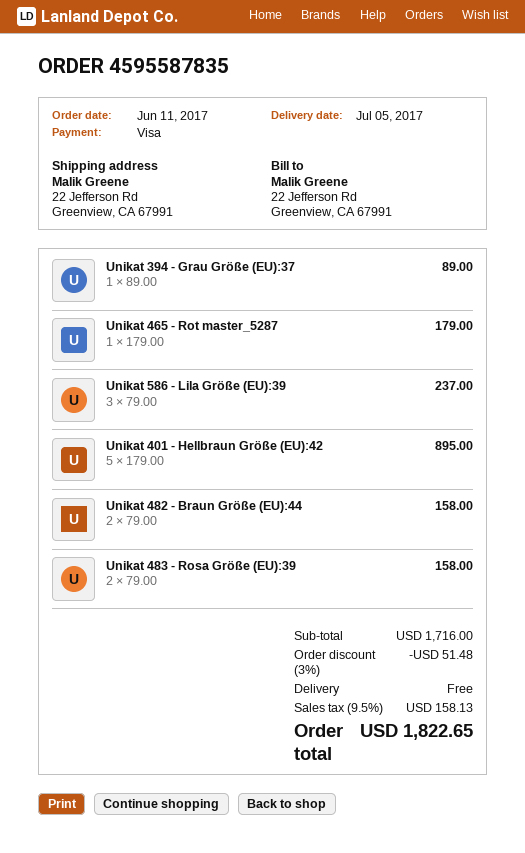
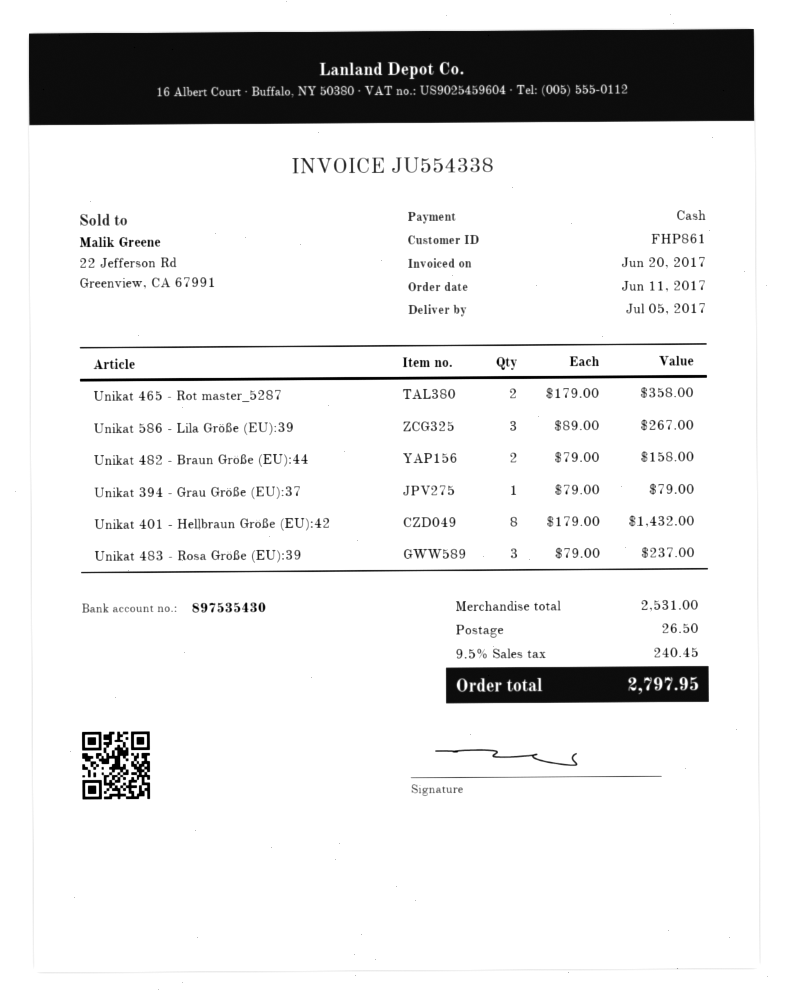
payment method: Visa -> cash
Unikat 394 - Grau Größe (EU):37: 1 x 89.00 = 89.00 -> 1 x 79.00 = 79.00
Unikat 465 - Rot master_5287: 1 x 179.00 = 179.00 -> 2 x 179.00 = 358.00
Unikat 586 - Lila Größe (EU):39: 3 x 79.00 = 237.00 -> 3 x 89.00 = 267.00
Unikat 401 - Hellbraun Größe (EU):42: 5 x 179.00 = 895.00 -> 8 x 179.00 = 1432.00
Unikat 483 - Rosa Größe (EU):39: 2 x 79.00 = 158.00 -> 3 x 79.00 = 237.00
subtotal: 1716.00 -> 2531.00
discount: 3% = 51.48 -> none
shipping: 0.00 -> 26.50
tax: 9.5% = 158.13 -> 9.5% = 240.45
total: 1822.65 -> 2797.95

